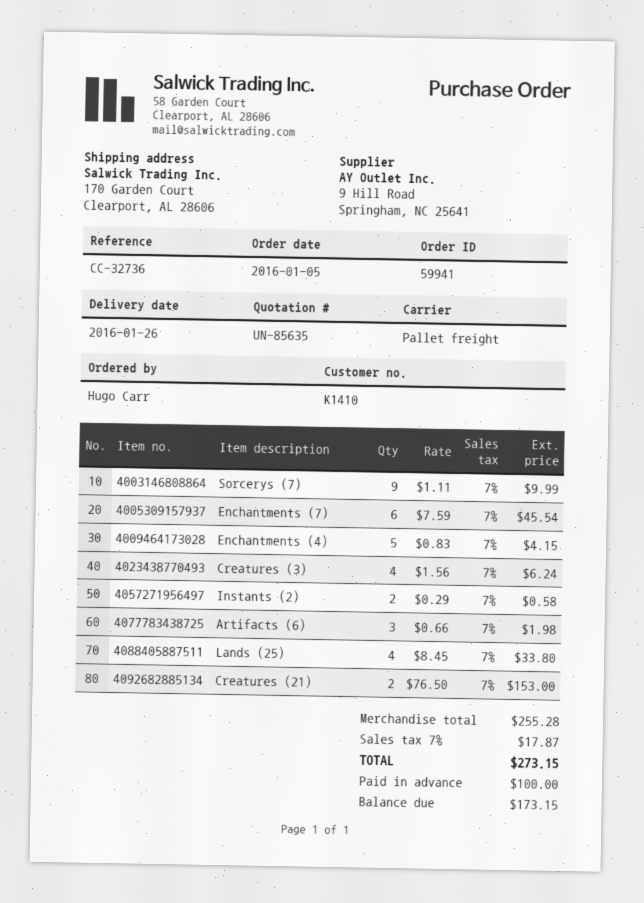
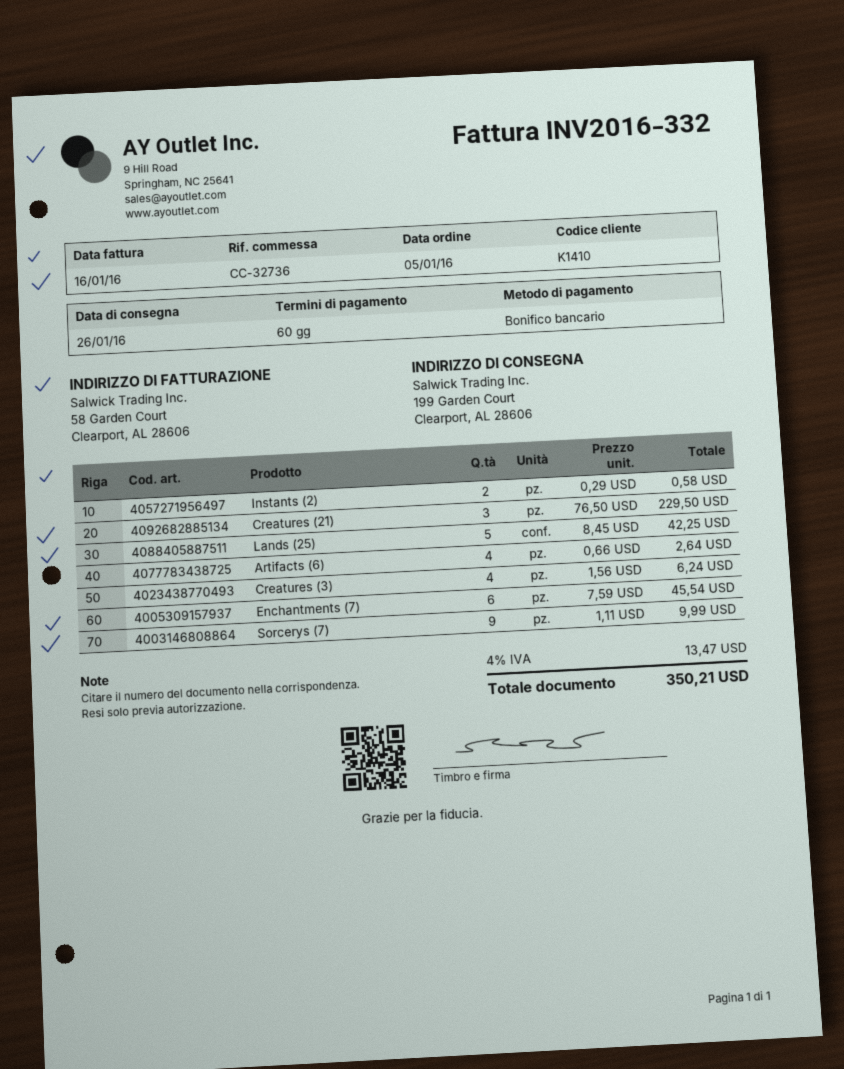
ship to: 170 Garden Court, Clearport, AL 28606 -> 199 Garden Court, Clearport, AL 28606
Enchantments (4): 5 x 0.83 = 4.15 -> none
Artifacts (6): 3 x 0.66 = 1.98 -> 4 x 0.66 = 2.64
Lands (25): 4 x 8.45 = 33.80 -> 5 x 8.45 = 42.25
Creatures (21): 2 x 76.50 = 153.00 -> 3 x 76.50 = 229.50
tax: 7% = 17.87 -> 4% = 13.47
total: 273.15 -> 350.21

